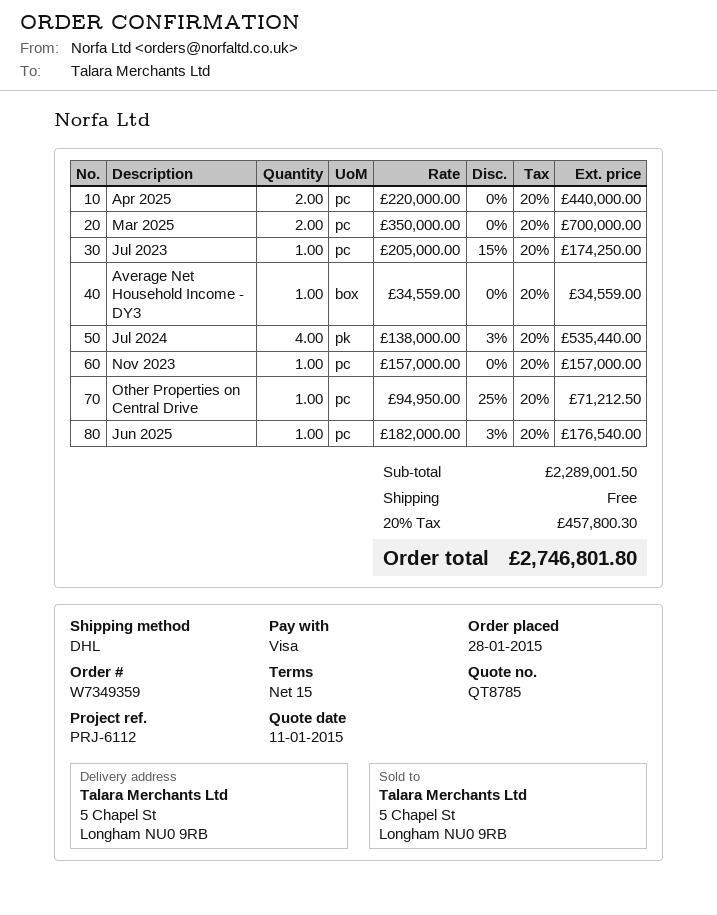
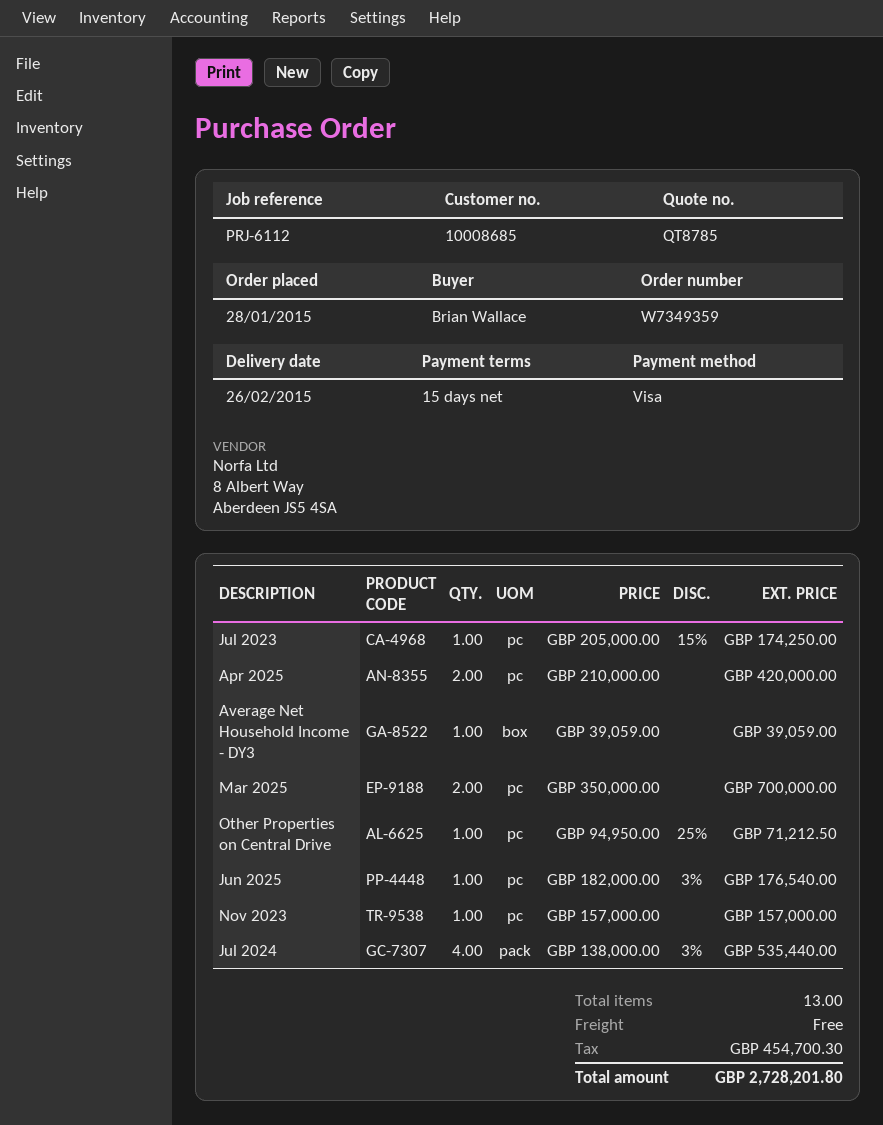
Apr 2025: 2 x 220000.00 = 440000.00 -> 2 x 210000.00 = 420000.00
Average Net Household Income - DY3: 1 x 34559.00 = 34559.00 -> 1 x 39059.00 = 39059.00
tax: 457800.30 -> 454700.30
total: 2746801.80 -> 2728201.80

